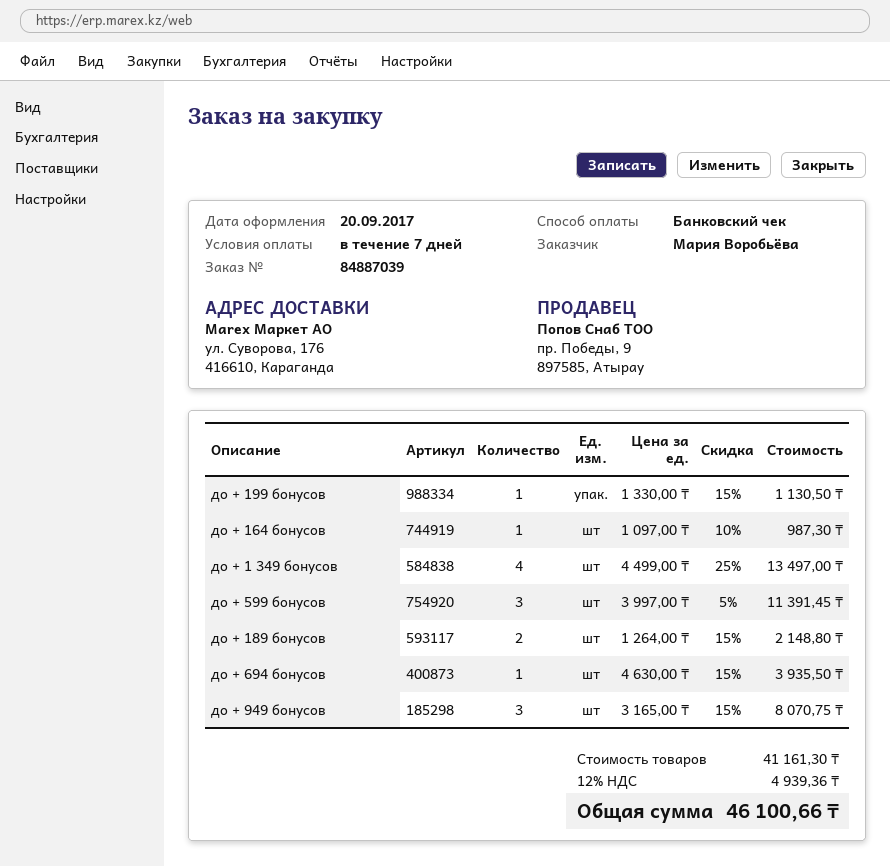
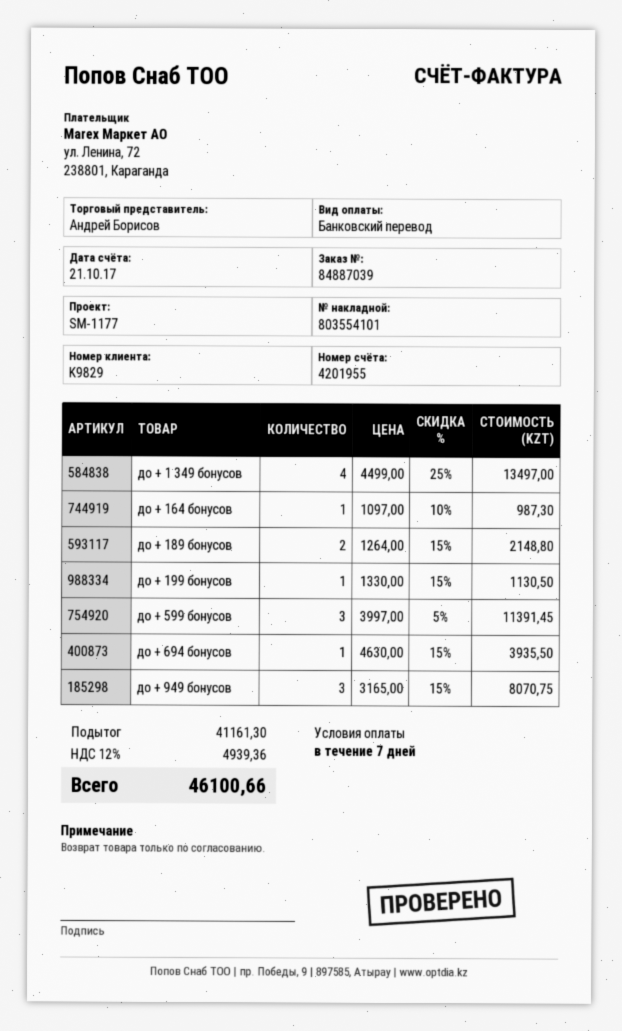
payment method: cheque -> bank transfer

